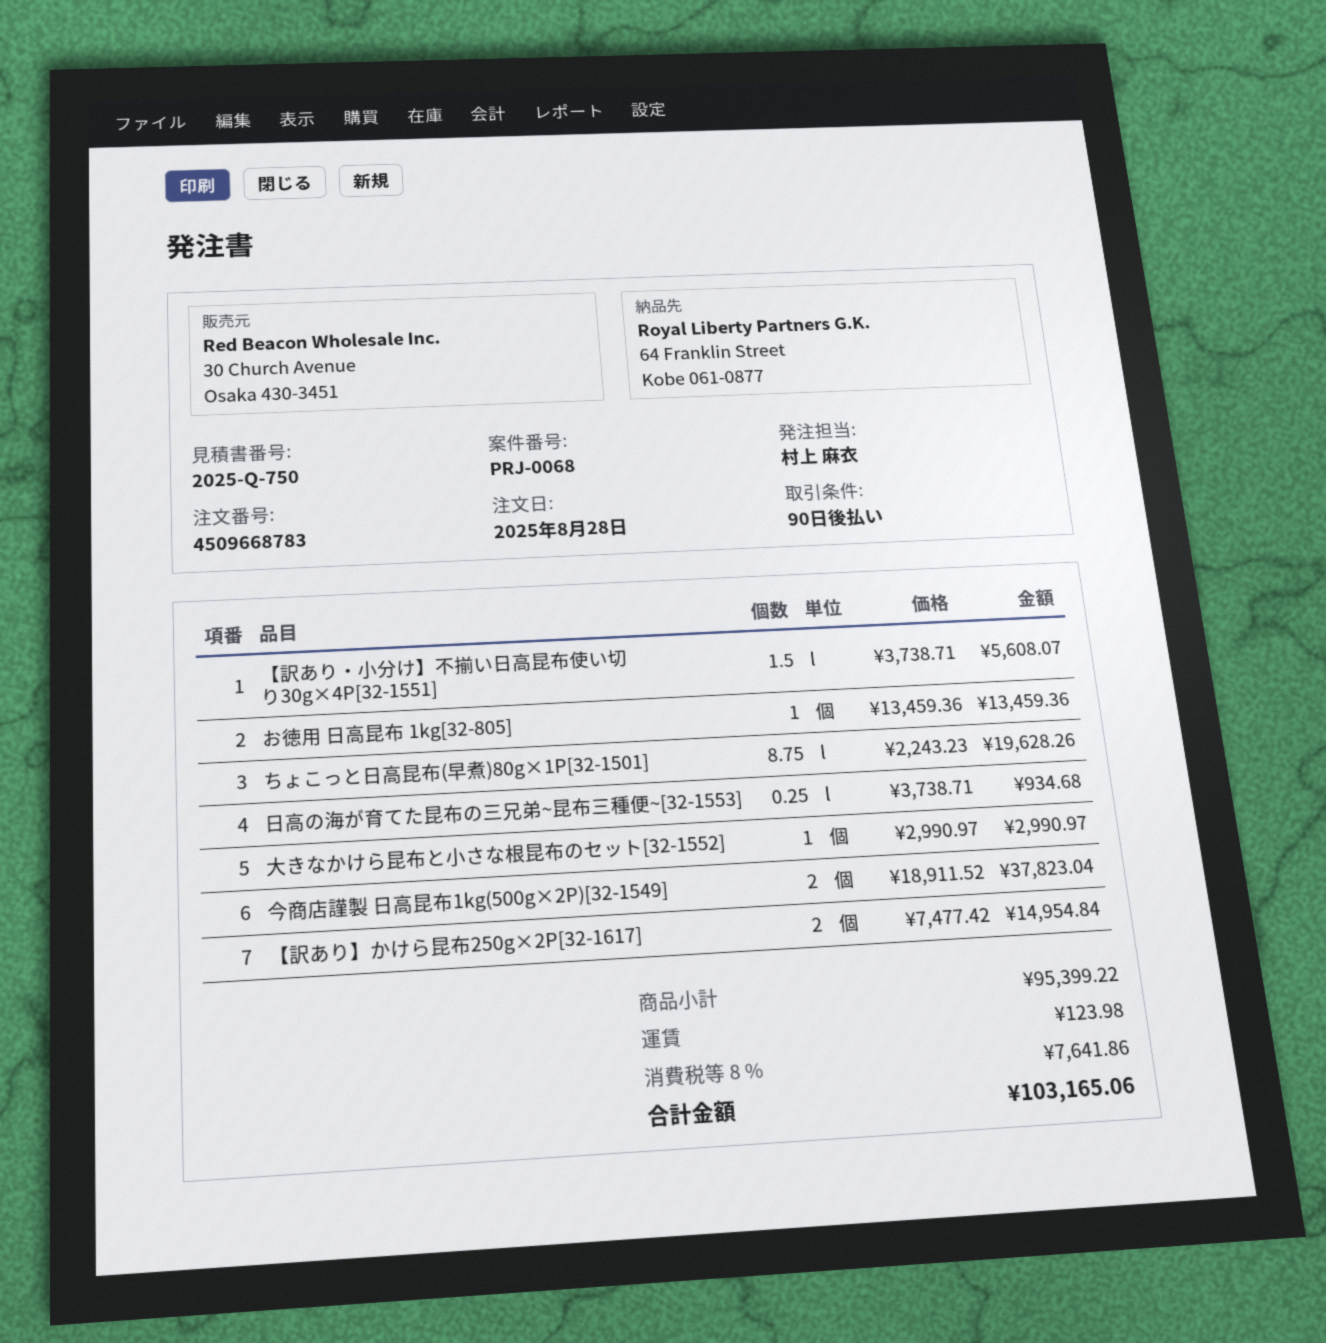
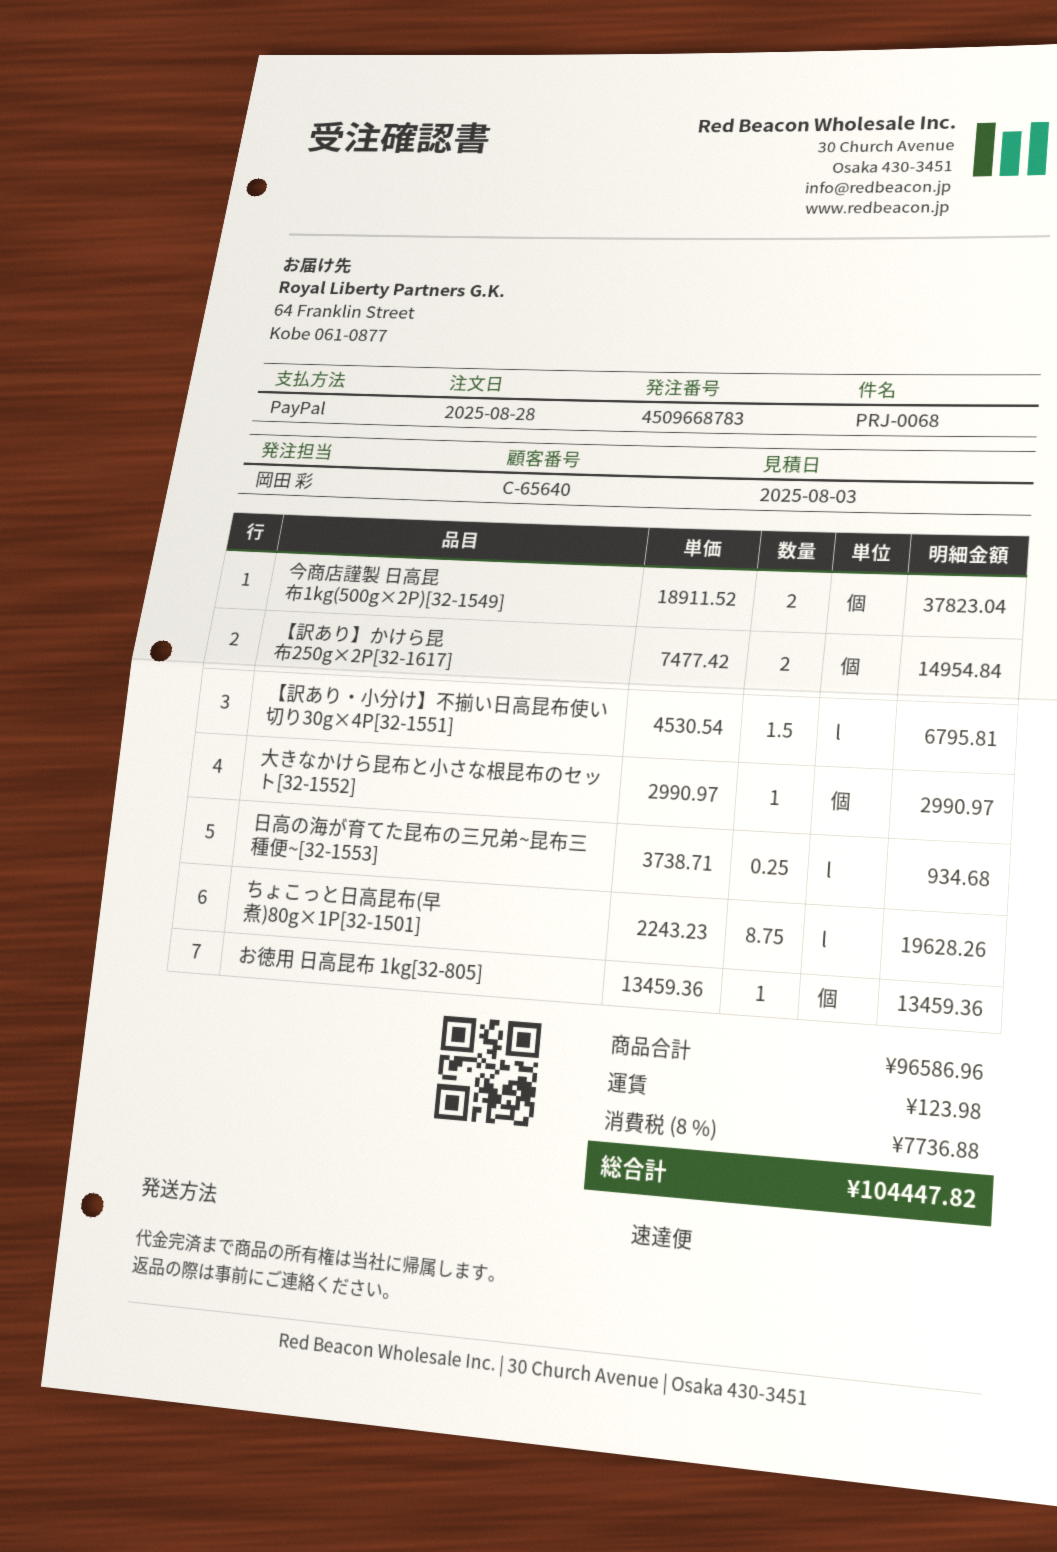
ordered by: 村上 麻衣 -> 岡田 彩
【訳あり・小分け】不揃い日高昆布使い切り30g×4P[32-1551]: 1.5 x 3738.71 = 5608.07 -> 1.5 x 4530.54 = 6795.81
subtotal: 95399.22 -> 96586.96
tax: 8% = 7641.86 -> 8% = 7736.88
total: 103165.06 -> 104447.82

